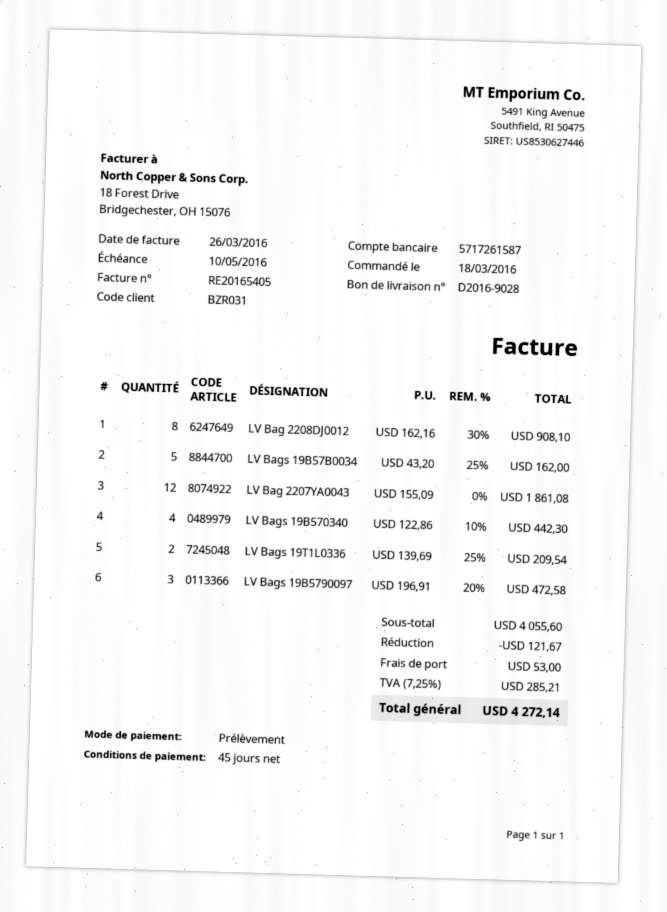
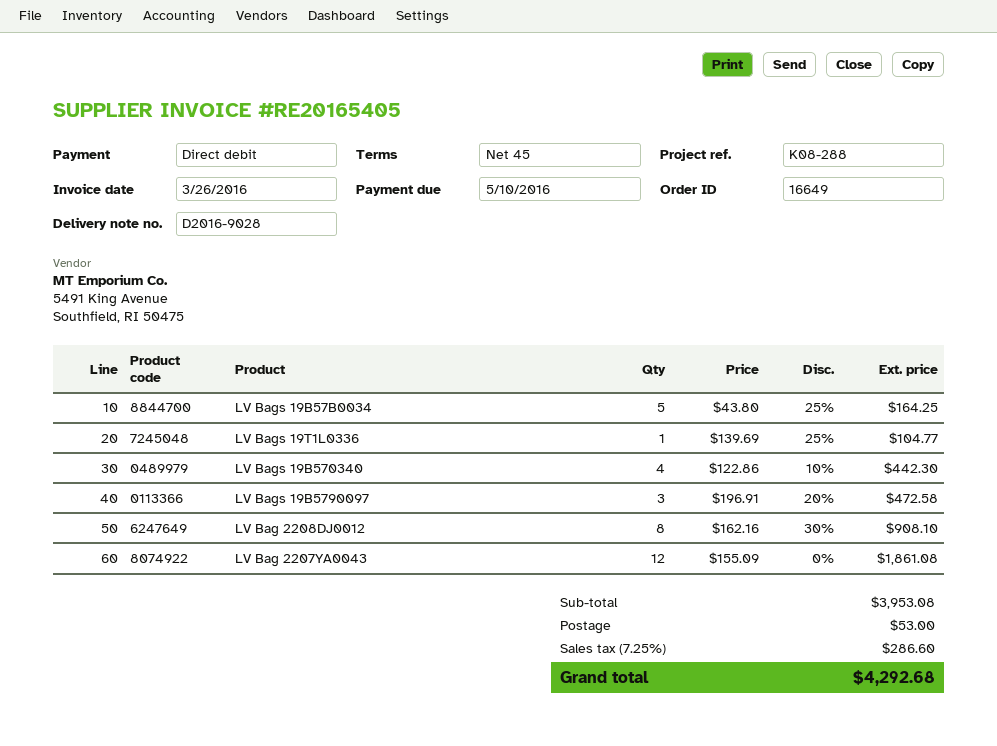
LV Bags 19B57B0034: 5 x 43.20 - 25% = 162.00 -> 5 x 43.80 - 25% = 164.25
LV Bags 19T1L0336: 2 x 139.69 - 25% = 209.54 -> 1 x 139.69 - 25% = 104.77
subtotal: 4055.60 -> 3953.08
discount: 121.67 -> none
tax: 7.25% = 285.21 -> 7.25% = 286.60
total: 4272.14 -> 4292.68

